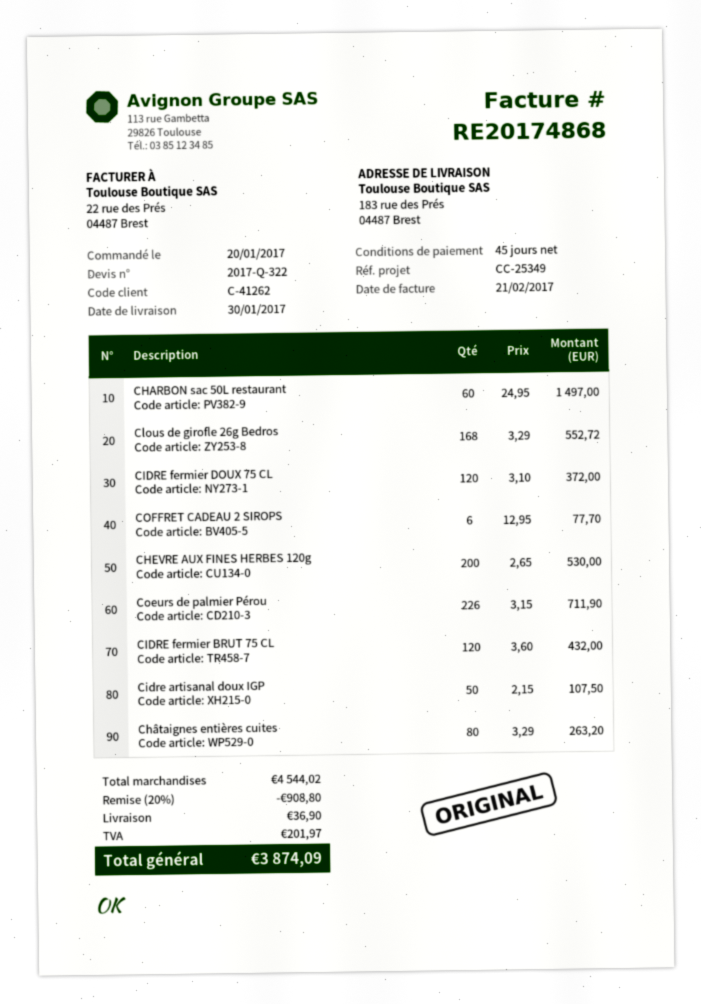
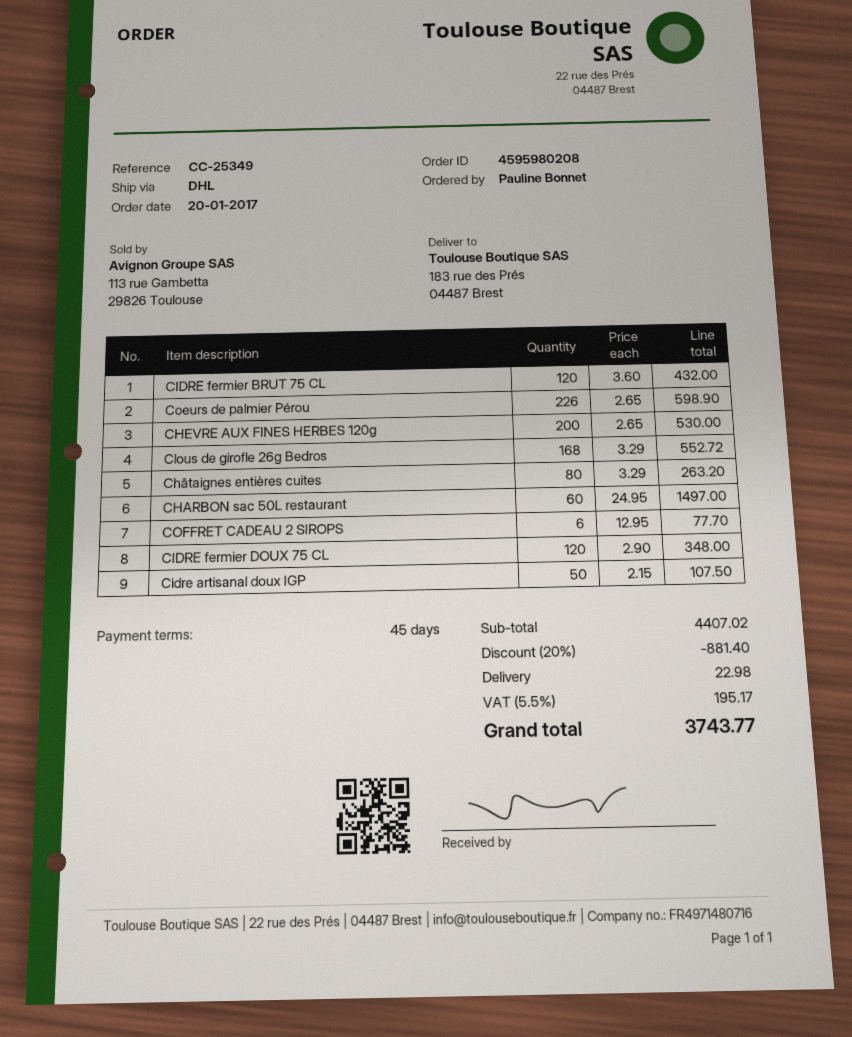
CIDRE fermier DOUX 75 CL: 120 x 3.10 = 372.00 -> 120 x 2.90 = 348.00
Coeurs de palmier Pérou: 226 x 3.15 = 711.90 -> 226 x 2.65 = 598.90
subtotal: 4544.02 -> 4407.02
discount: 20% = 908.80 -> 20% = 881.40
shipping: 36.90 -> 22.98
tax: 201.97 -> 195.17
total: 3874.09 -> 3743.77

